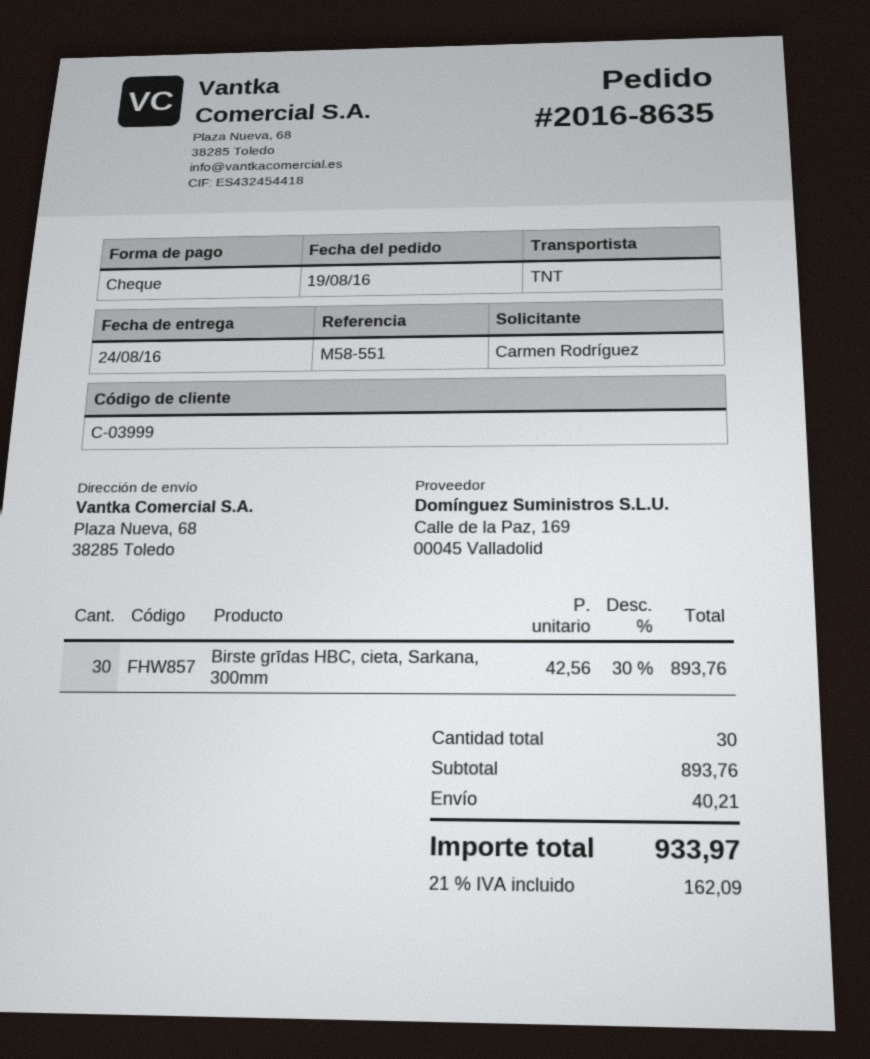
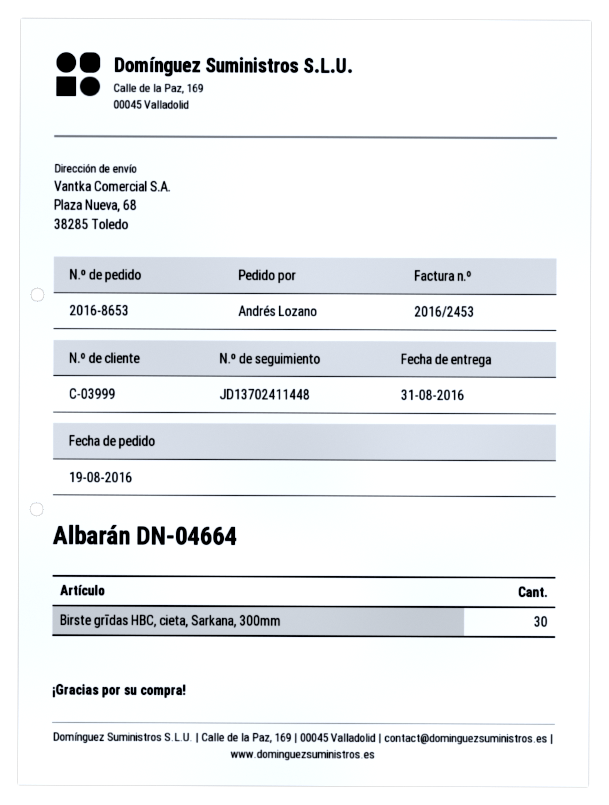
order number: 2016-8635 -> 2016-8653
delivery date: 2016-08-24 -> 2016-08-31
ordered by: Carmen Rodríguez -> Andrés Lozano

